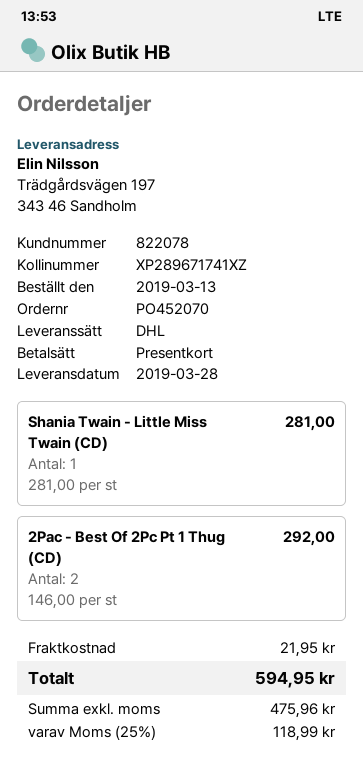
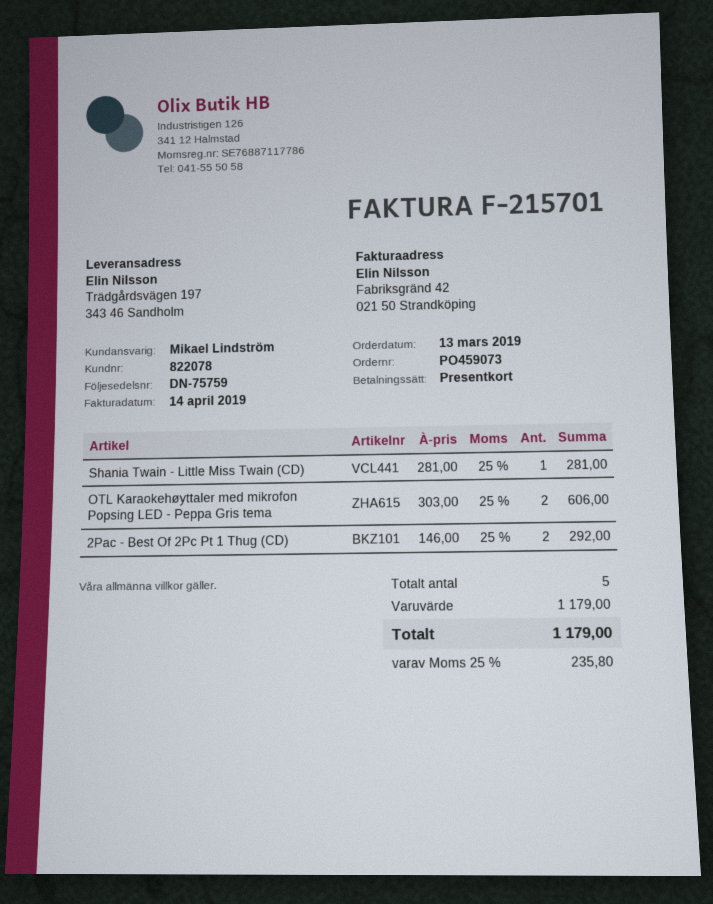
order number: PO452070 -> PO459073
OTL Karaokehøyttaler med mikrofon Popsing LED - Peppa Gris tema: none -> 2 x 303.00 = 606.00
shipping: 21.95 -> none
tax: 25% = 118.99 -> 25% = 235.80
total: 594.95 -> 1179.00

